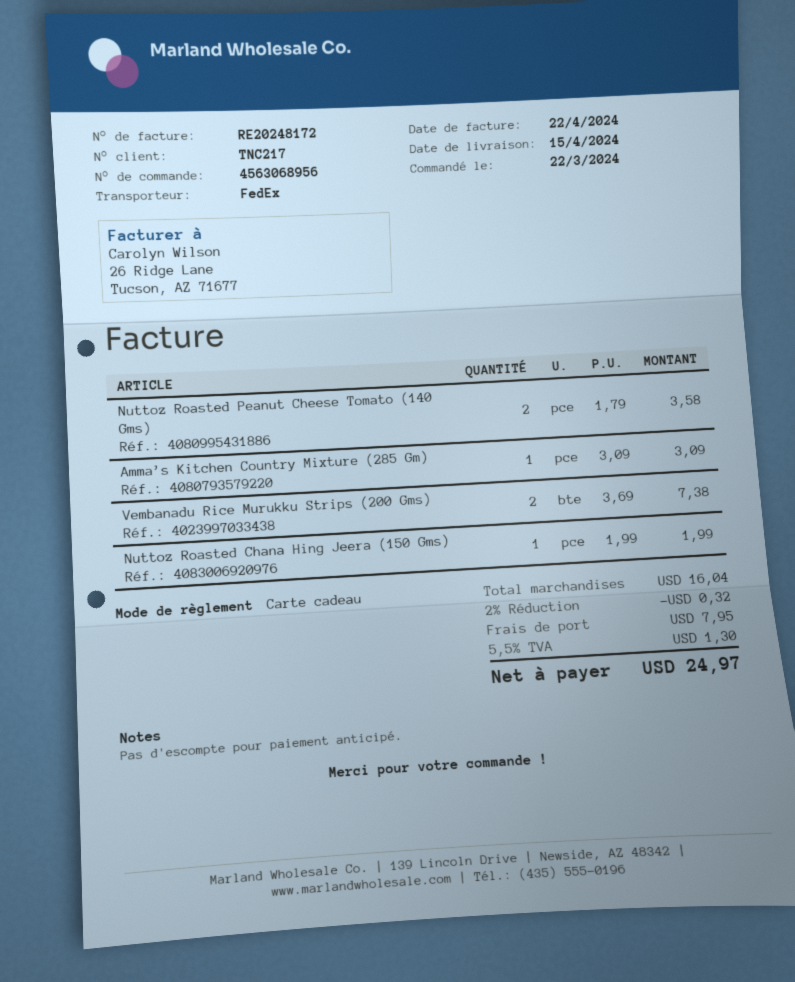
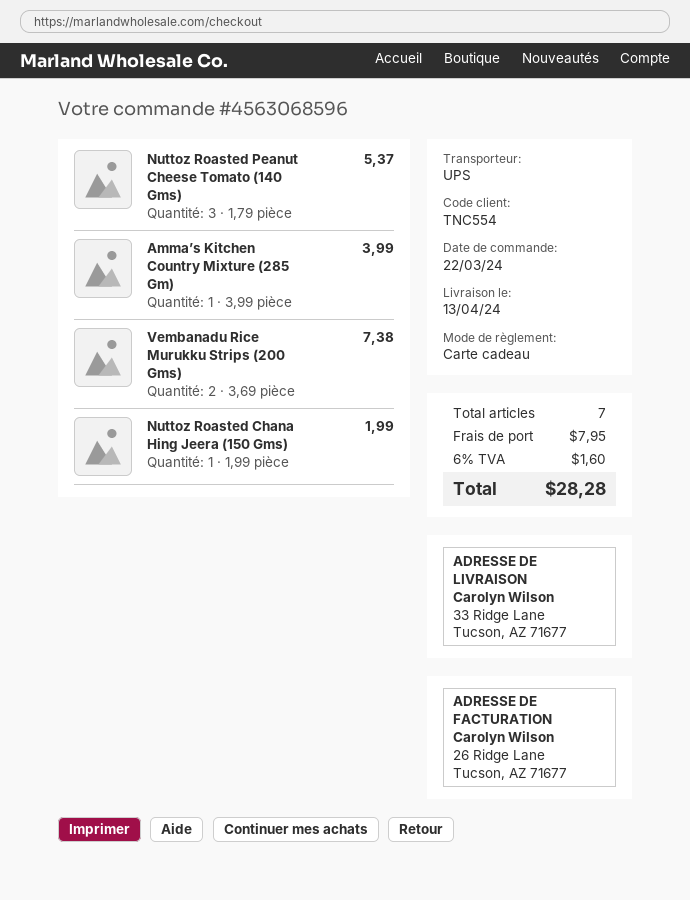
order number: 4563068956 -> 4563068596
delivery date: 2024-04-15 -> 2024-04-13
customer number: TNC217 -> TNC554
shipping method: FedEx -> UPS
Nuttoz Roasted Peanut Cheese Tomato (140 Gms): 2 x 1.79 = 3.58 -> 3 x 1.79 = 5.37
Amma’s Kitchen Country Mixture (285 Gm): 1 x 3.09 = 3.09 -> 1 x 3.99 = 3.99
discount: 2% = 0.32 -> none
tax: 5.5% = 1.30 -> 6% = 1.60
total: 24.97 -> 28.28

